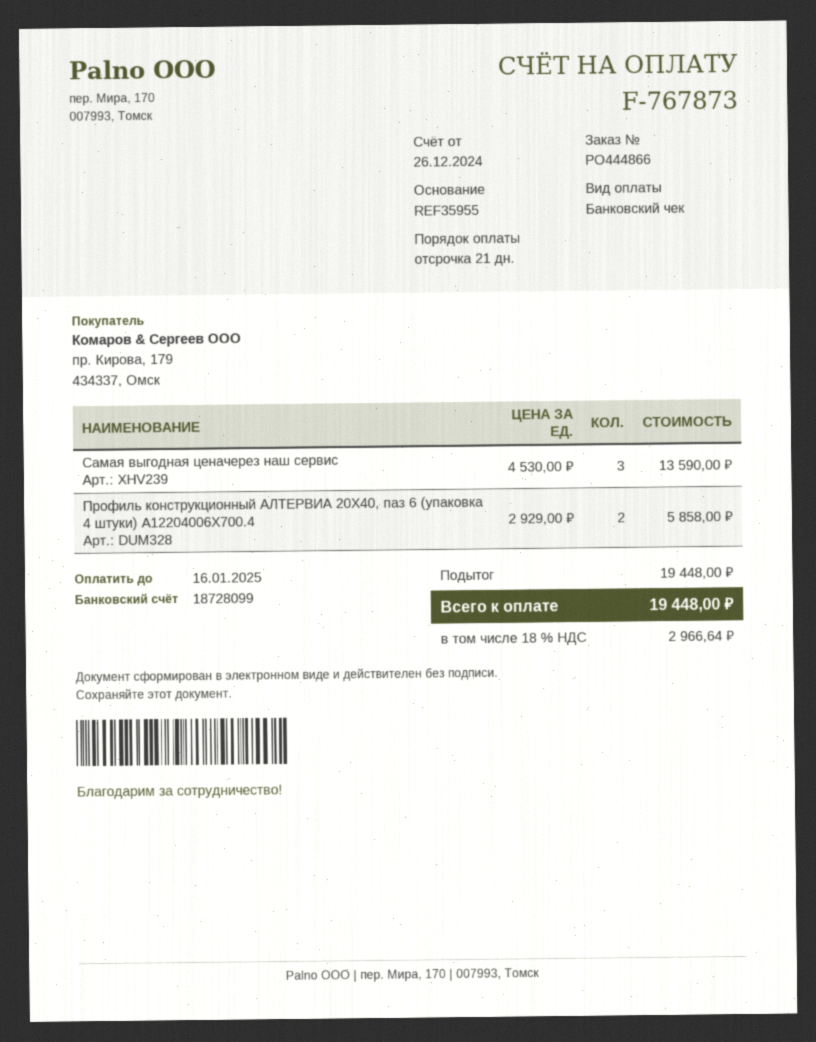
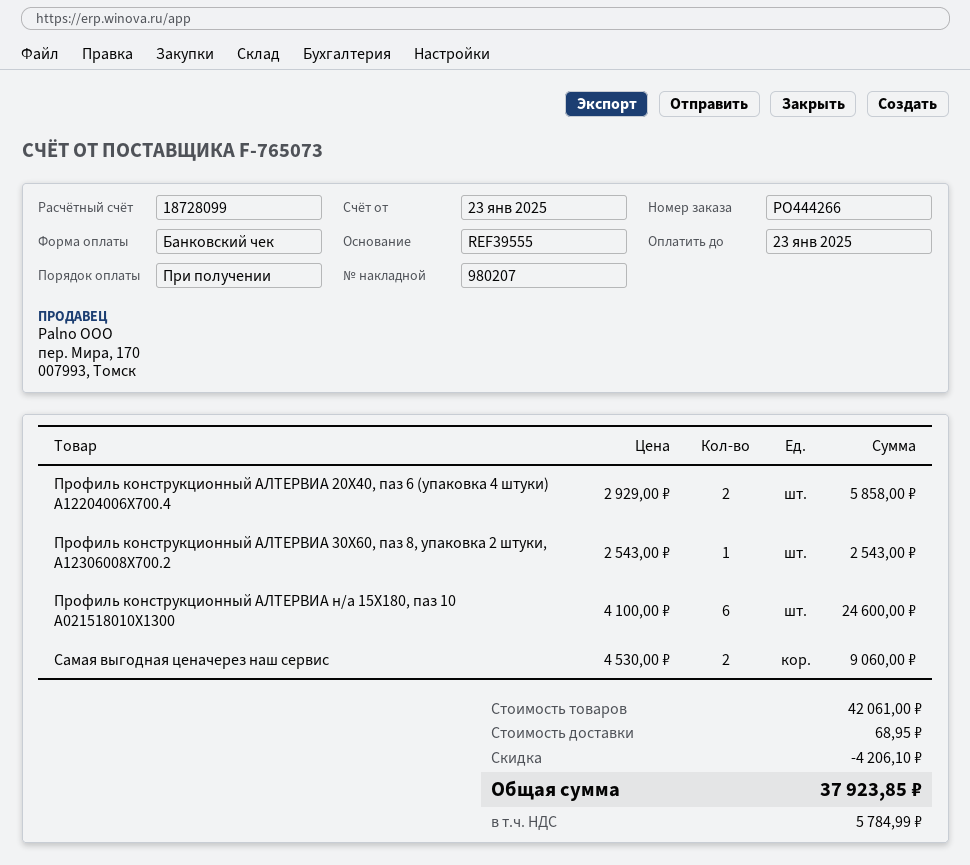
order number: PO444866 -> PO444266
invoice number: F-767873 -> F-765073
invoice date: 2024-12-26 -> 2025-01-23
payment terms: 21 days -> on receipt
due date: 2025-01-16 -> 2025-01-23
reference: REF35955 -> REF39555
Самая выгодная ценачерез наш сервис: 3 x 4530.00 = 13590.00 -> 2 x 4530.00 = 9060.00
Профиль конструкционный АЛТЕРВИА 30X60, паз 8, упаковка 2 штуки, A12306008X700.2: none -> 1 x 2543.00 = 2543.00
Профиль конструкционный АЛТЕРВИА н/а 15X180, паз 10 A021518010X1300: none -> 6 x 4100.00 = 24600.00
subtotal: 19448.00 -> 42061.00
discount: none -> 4206.10
shipping: none -> 68.95
tax: 2966.64 -> 5784.99
total: 19448.00 -> 37923.85

